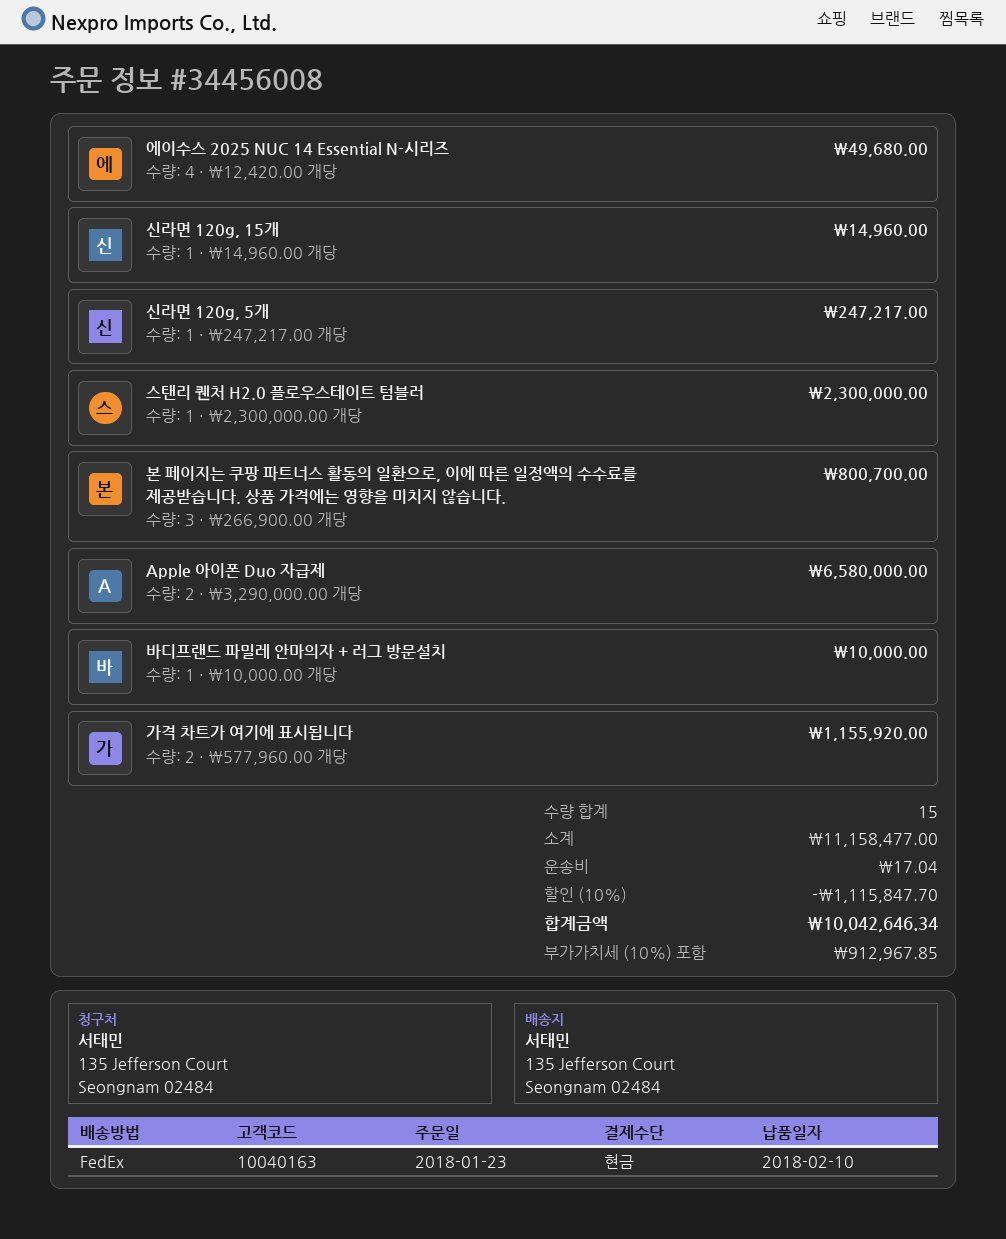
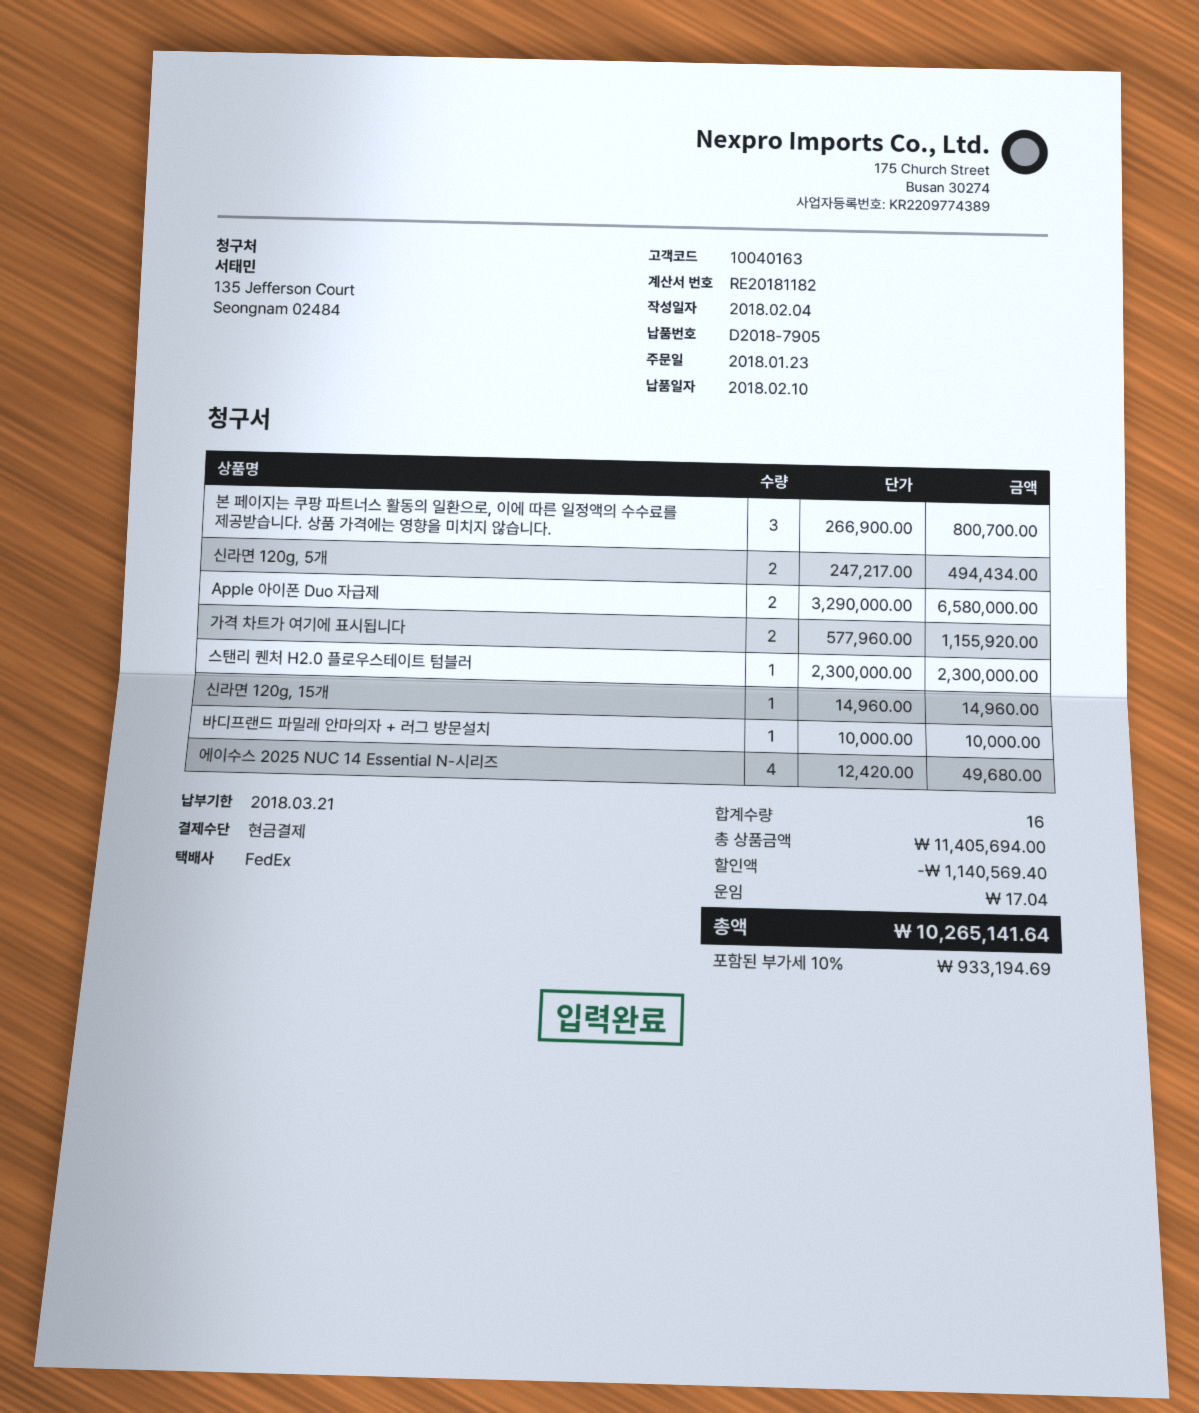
신라면 120g, 5개: 1 x 247217.00 = 247217.00 -> 2 x 247217.00 = 494434.00
total quantity: 15 -> 16
subtotal: 11158477.00 -> 11405694.00
discount: 1115847.70 -> 1140569.40
tax: 10% = 912967.85 -> 10% = 933194.69
total: 10042646.34 -> 10265141.64

